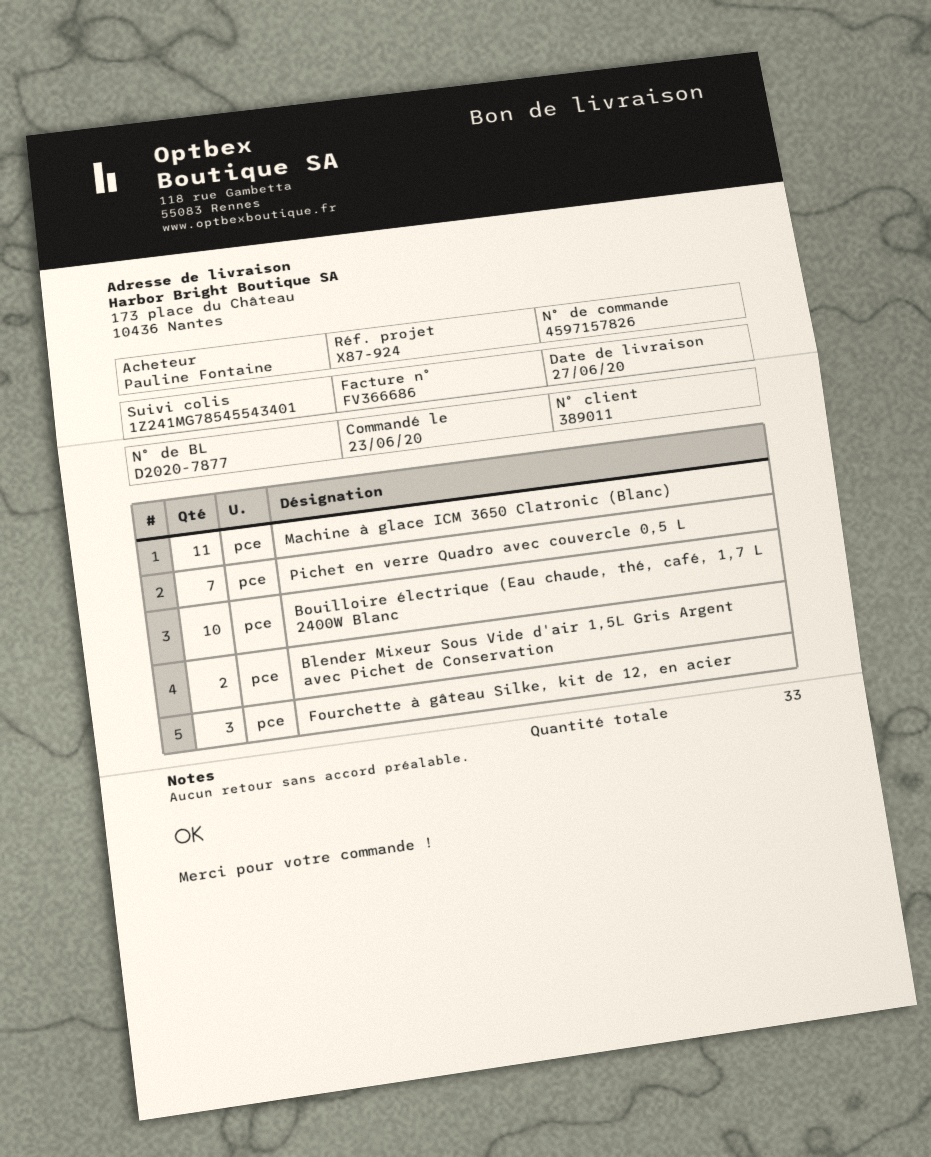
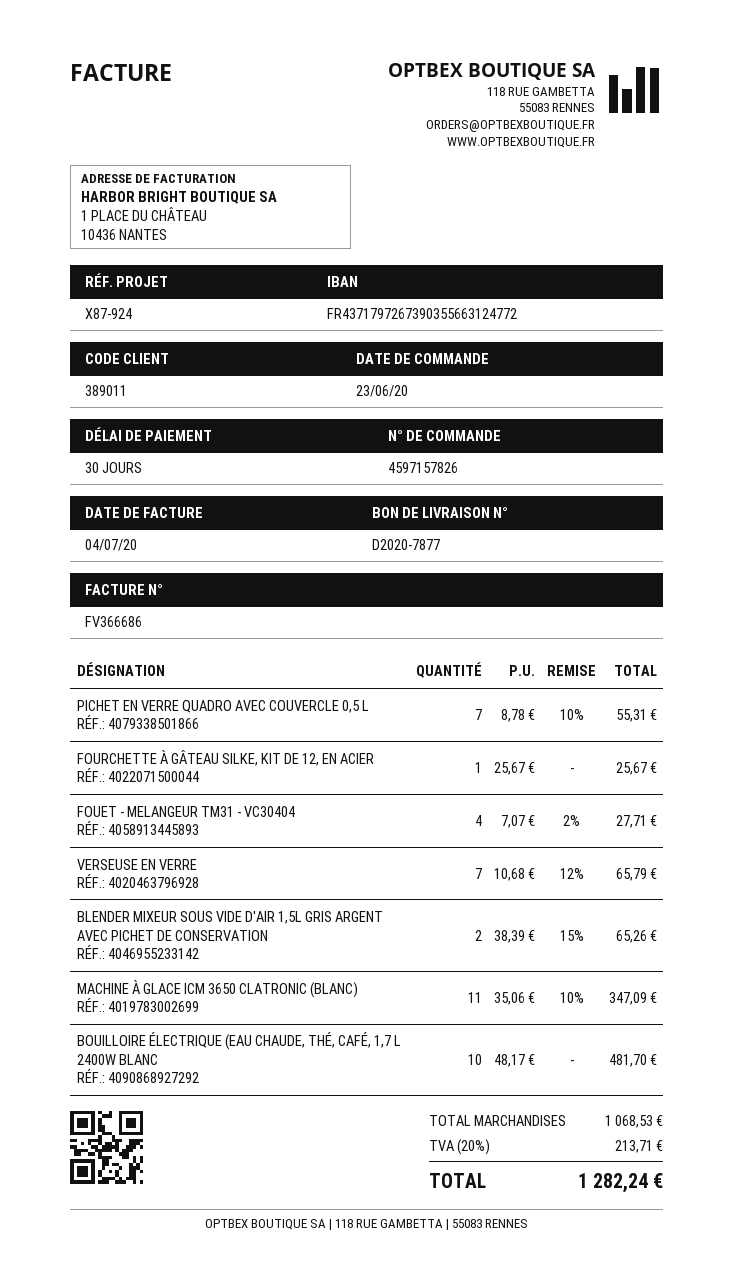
Fourchette à gâteau Silke, kit de 12, en acier: 3 -> 1
FOUET - MELANGEUR TM31 - VC30404: none -> 4
VERSEUSE EN VERRE: none -> 7

